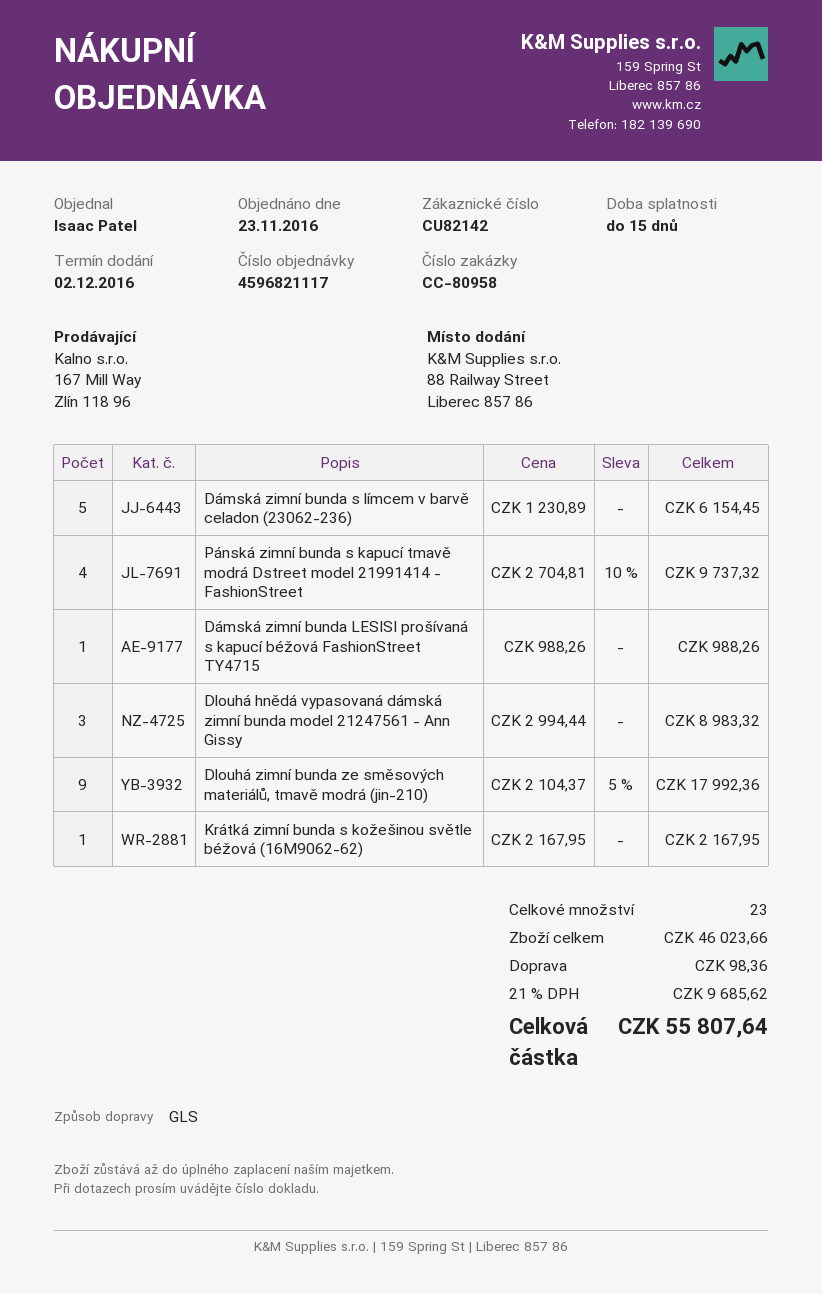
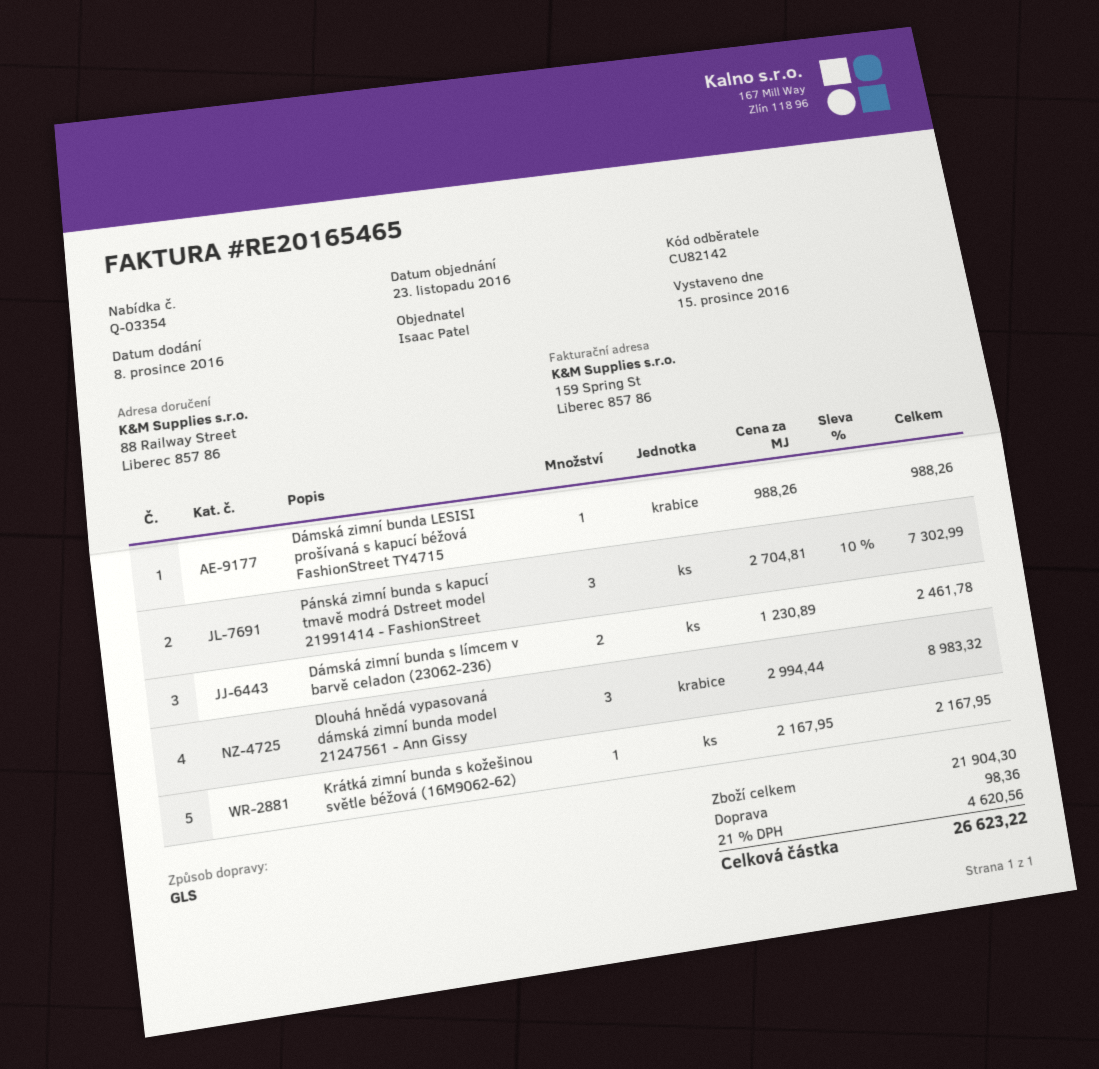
delivery date: 2016-12-02 -> 2016-12-08
Dámská zimní bunda s límcem v barvě celadon (23062-236): 5 x 1230.89 = 6154.45 -> 2 x 1230.89 = 2461.78
Pánská zimní bunda s kapucí tmavě modrá Dstreet model 21991414 - FashionStreet: 4 x 2704.81 - 10% = 9737.32 -> 3 x 2704.81 - 10% = 7302.99
Dlouhá zimní bunda ze směsových materiálů, tmavě modrá (jin-210): 9 x 2104.37 - 5% = 17992.36 -> none
subtotal: 46023.66 -> 21904.30
tax: 21% = 9685.62 -> 21% = 4620.56
total: 55807.64 -> 26623.22

